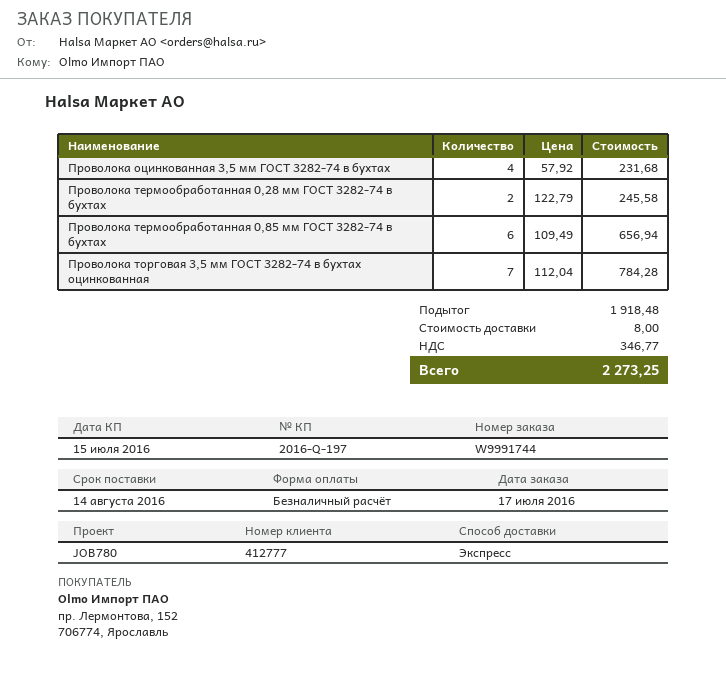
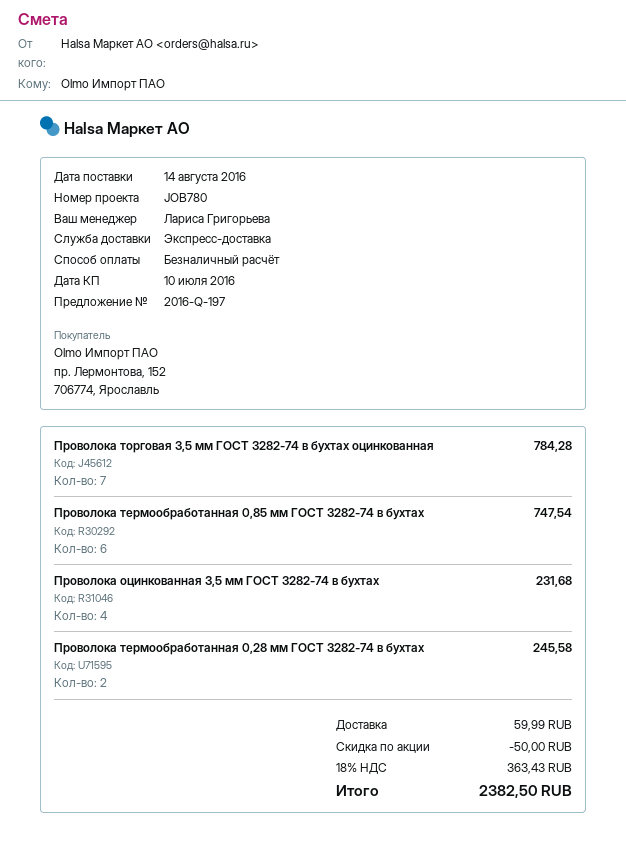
quote date: 2016-07-15 -> 2016-07-10
Проволока термообработанная 0,85 мм ГОСТ 3282-74 в бухтах: 6 for 656.94 -> 6 for 747.54
discount: none -> 50.00
shipping: 8.00 -> 59.99
tax: 346.77 -> 363.43
total: 2273.25 -> 2382.50

